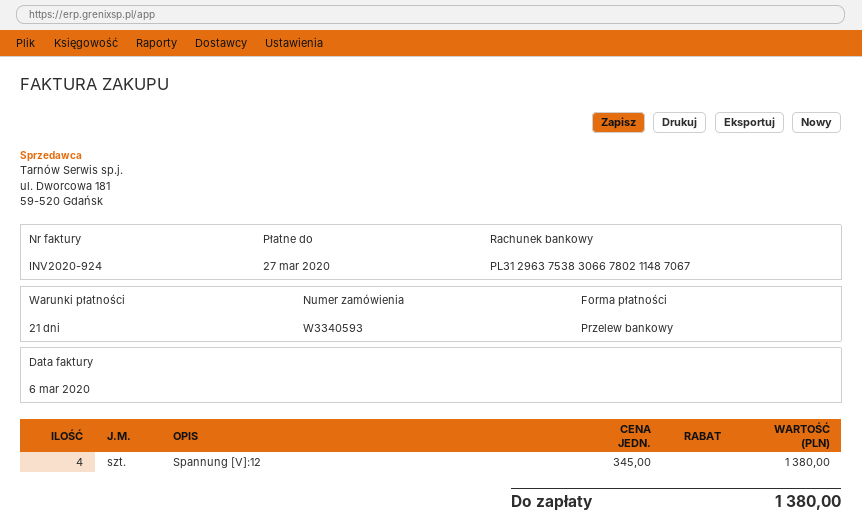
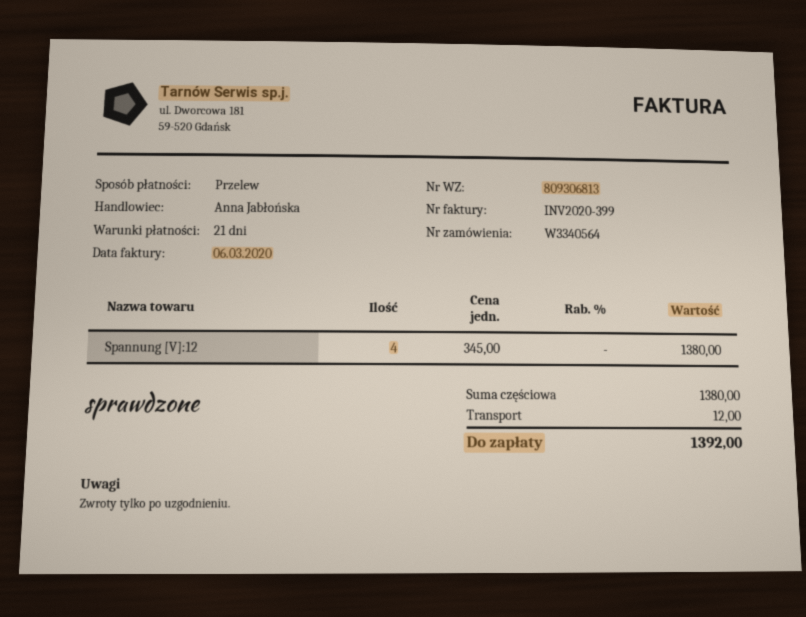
order number: W3340593 -> W3340564
invoice number: INV2020-924 -> INV2020-399
shipping: none -> 12.00
total: 1380.00 -> 1392.00

